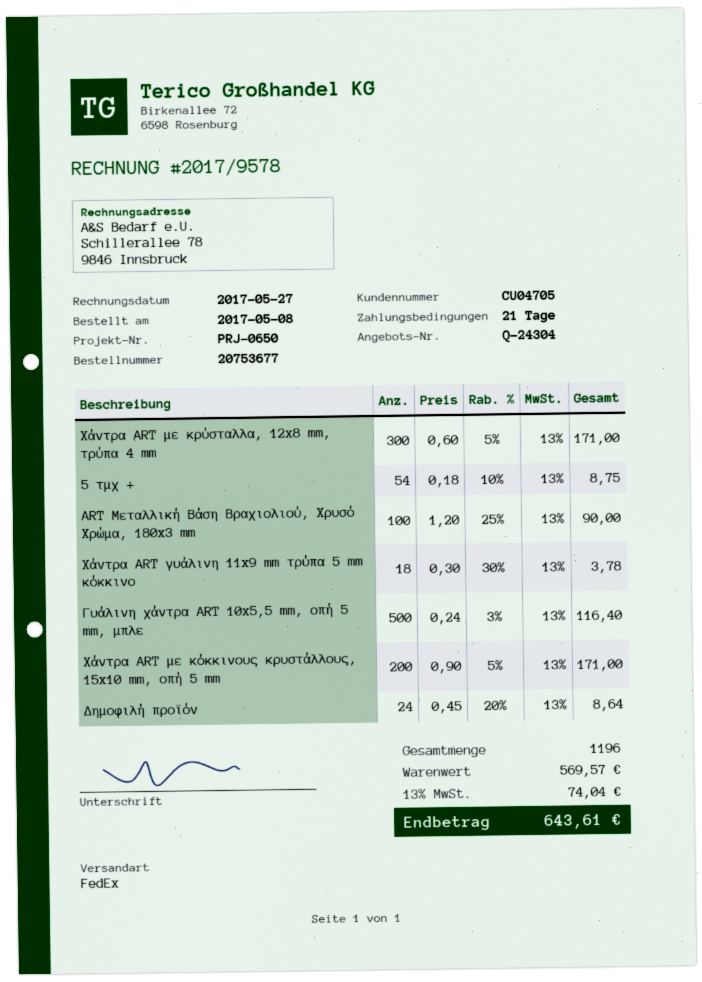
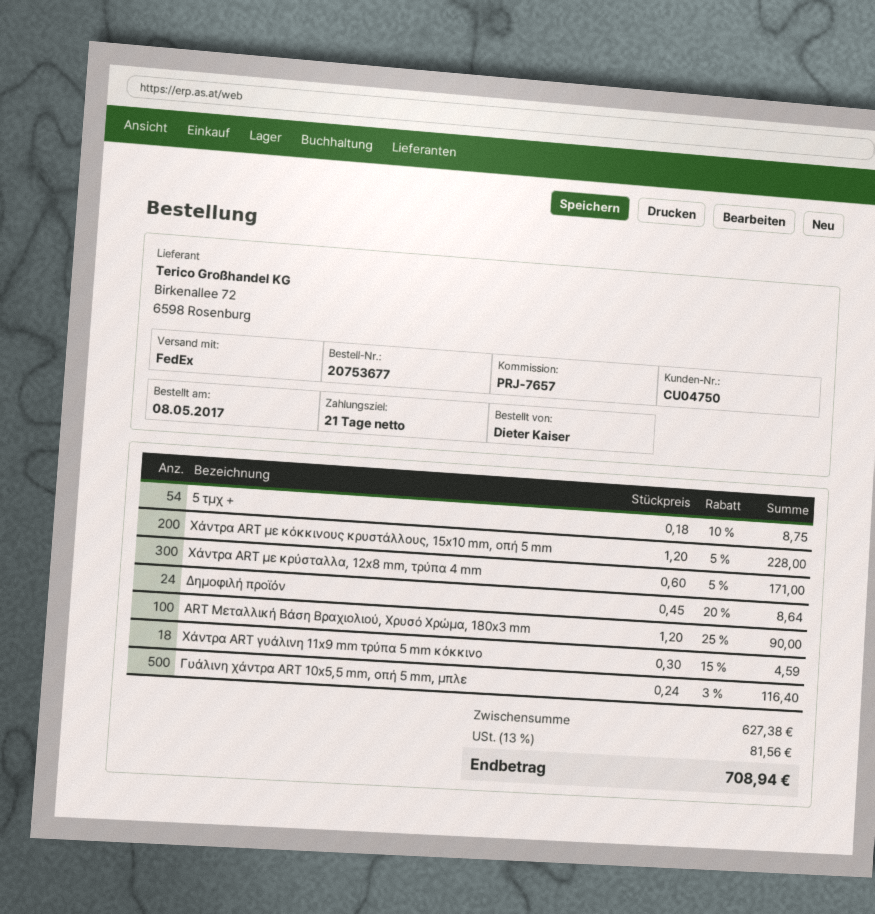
customer number: CU04705 -> CU04750
reference: PRJ-0650 -> PRJ-7657
Χάντρα ART γυάλινη 11x9 mm τρύπα 5 mm κόκκινο: 18 x 0.30 - 30% = 3.78 -> 18 x 0.30 - 15% = 4.59
Χάντρα ART με κόκκινους κρυστάλλους, 15x10 mm, οπή 5 mm: 200 x 0.90 - 5% = 171.00 -> 200 x 1.20 - 5% = 228.00
subtotal: 569.57 -> 627.38
tax: 13% = 74.04 -> 13% = 81.56
total: 643.61 -> 708.94

